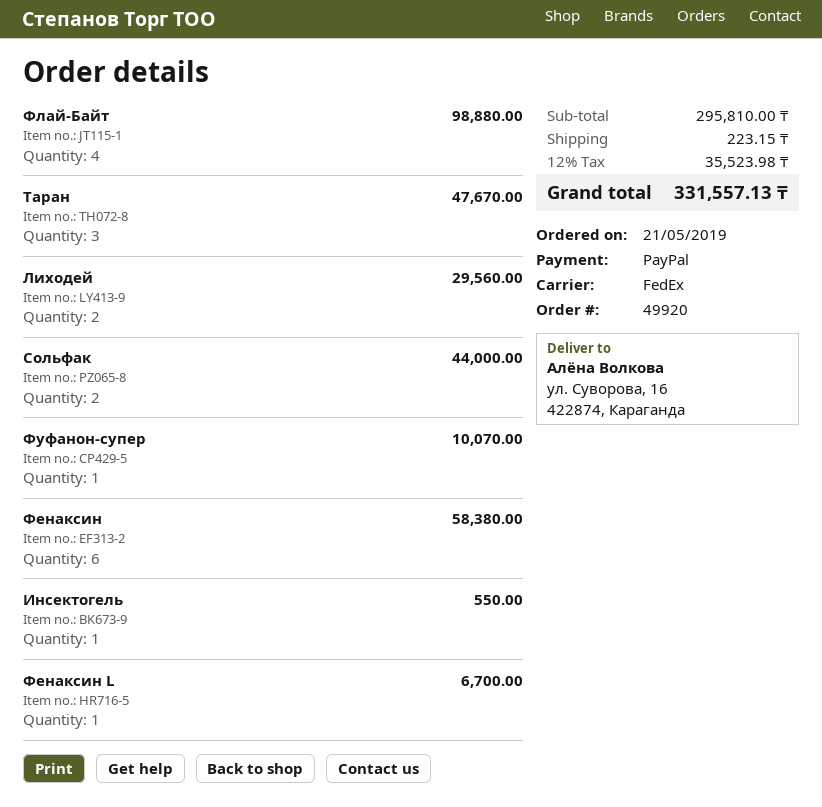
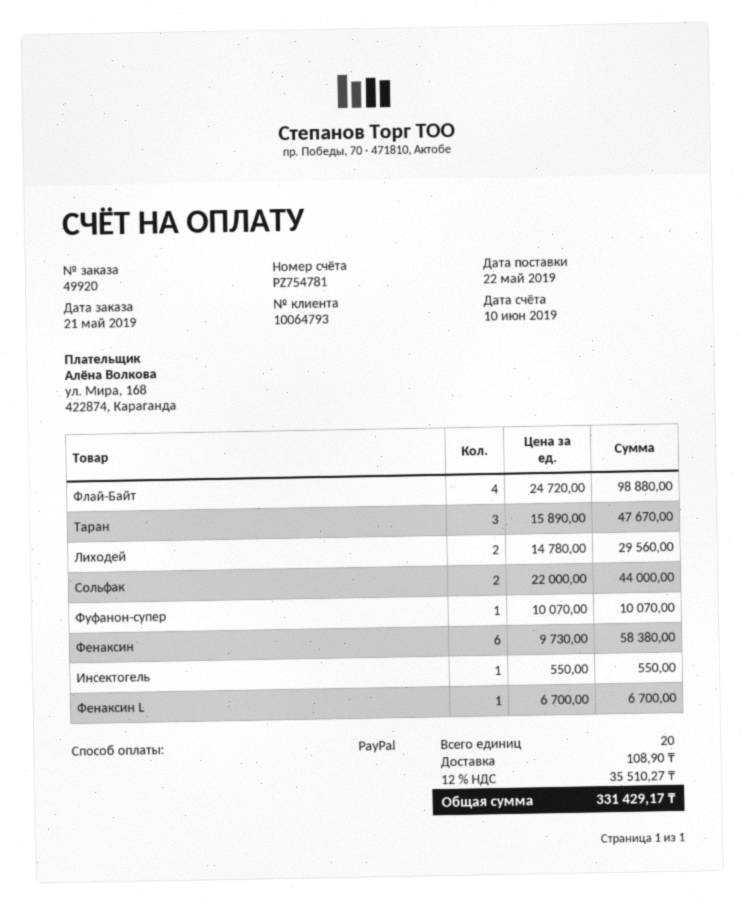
shipping: 223.15 -> 108.90
tax: 12% = 35523.98 -> 12% = 35510.27
total: 331557.13 -> 331429.17

